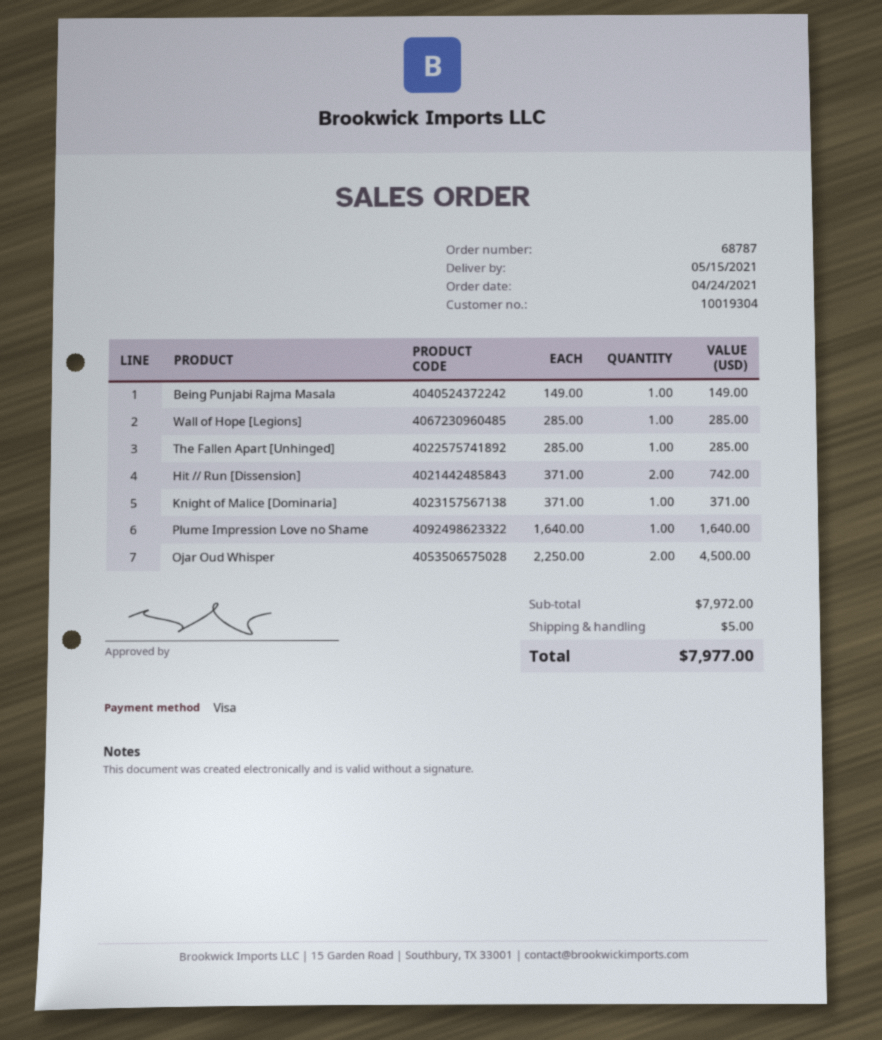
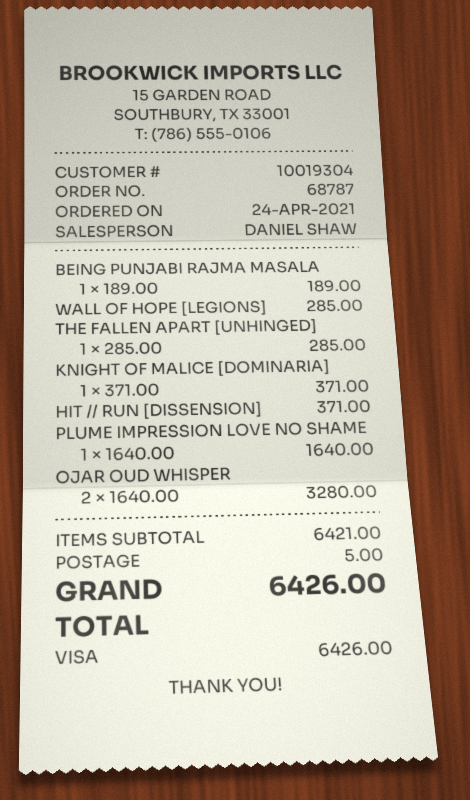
Being Punjabi Rajma Masala: 1 x 149.00 = 149.00 -> 1 x 189.00 = 189.00
Hit // Run [Dissension]: 2 x 371.00 = 742.00 -> 1 x 371.00 = 371.00
Ojar Oud Whisper: 2 x 2250.00 = 4500.00 -> 2 x 1640.00 = 3280.00
subtotal: 7972.00 -> 6421.00
total: 7977.00 -> 6426.00

